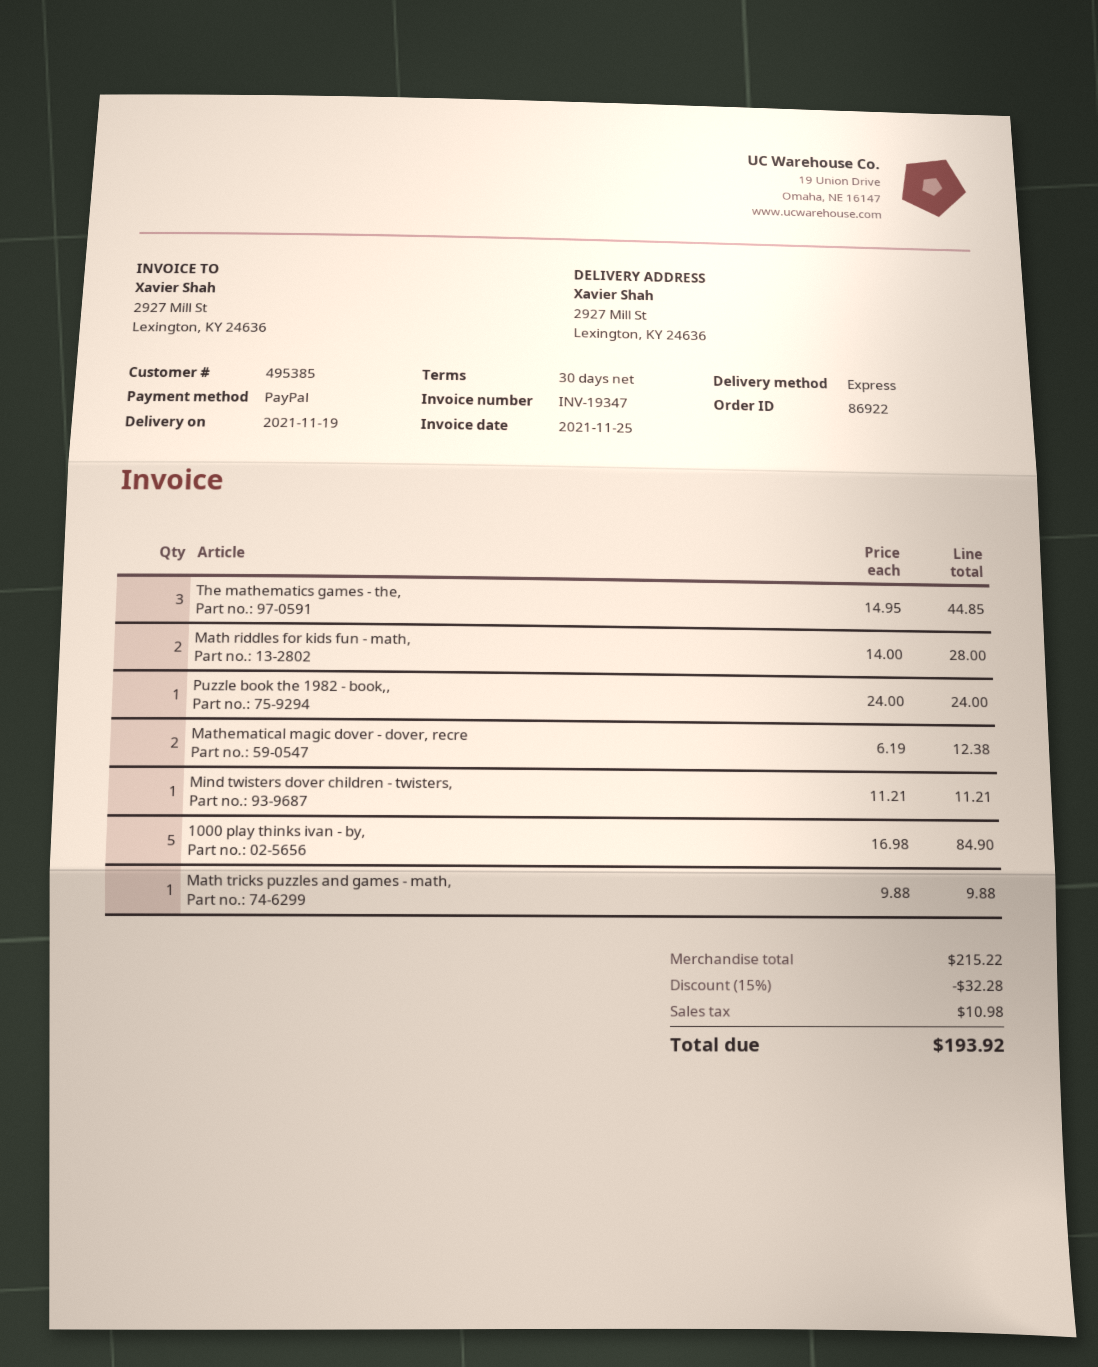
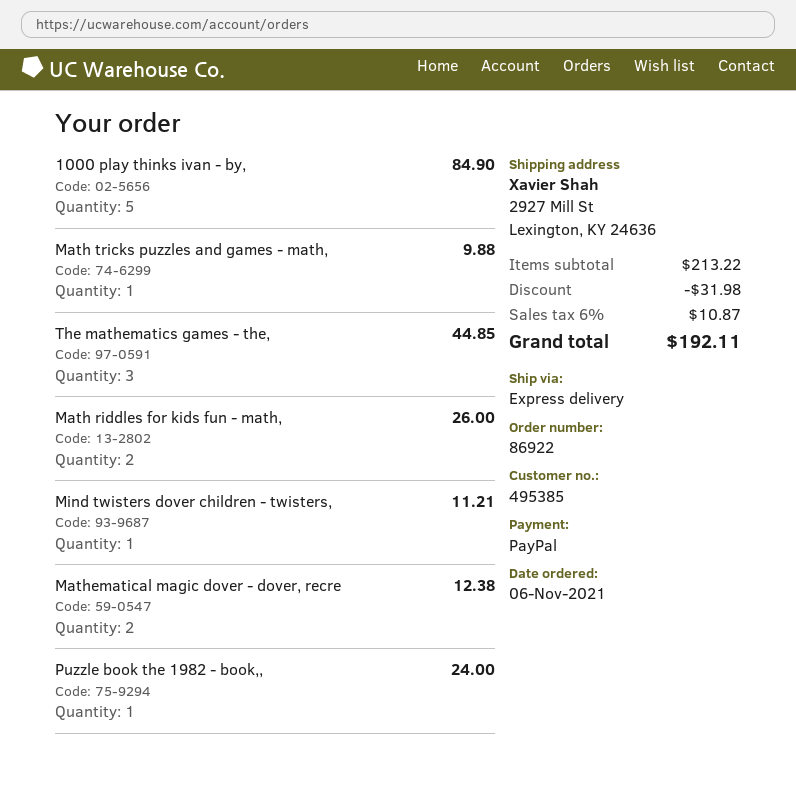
Math riddles for kids fun - math,: 2 for 28.00 -> 2 for 26.00
subtotal: 215.22 -> 213.22
discount: 32.28 -> 31.98
tax: 10.98 -> 10.87
total: 193.92 -> 192.11

